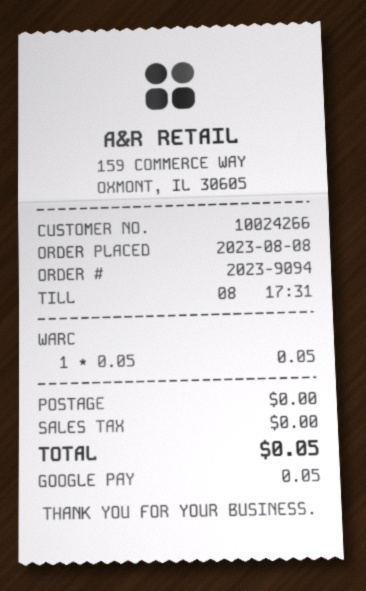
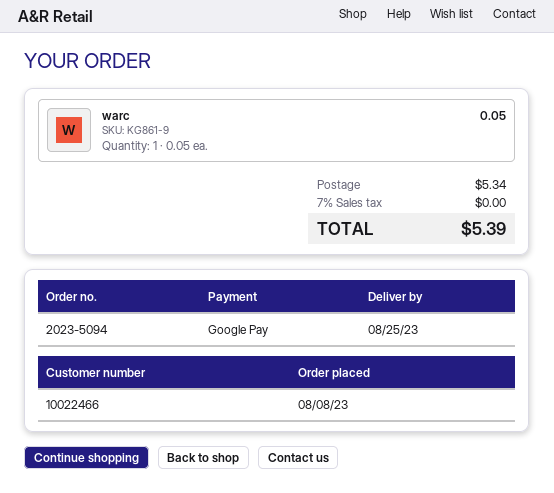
order number: 2023-9094 -> 2023-5094
customer number: 10024266 -> 10022466
shipping: 0.00 -> 5.34
total: 0.05 -> 5.39

